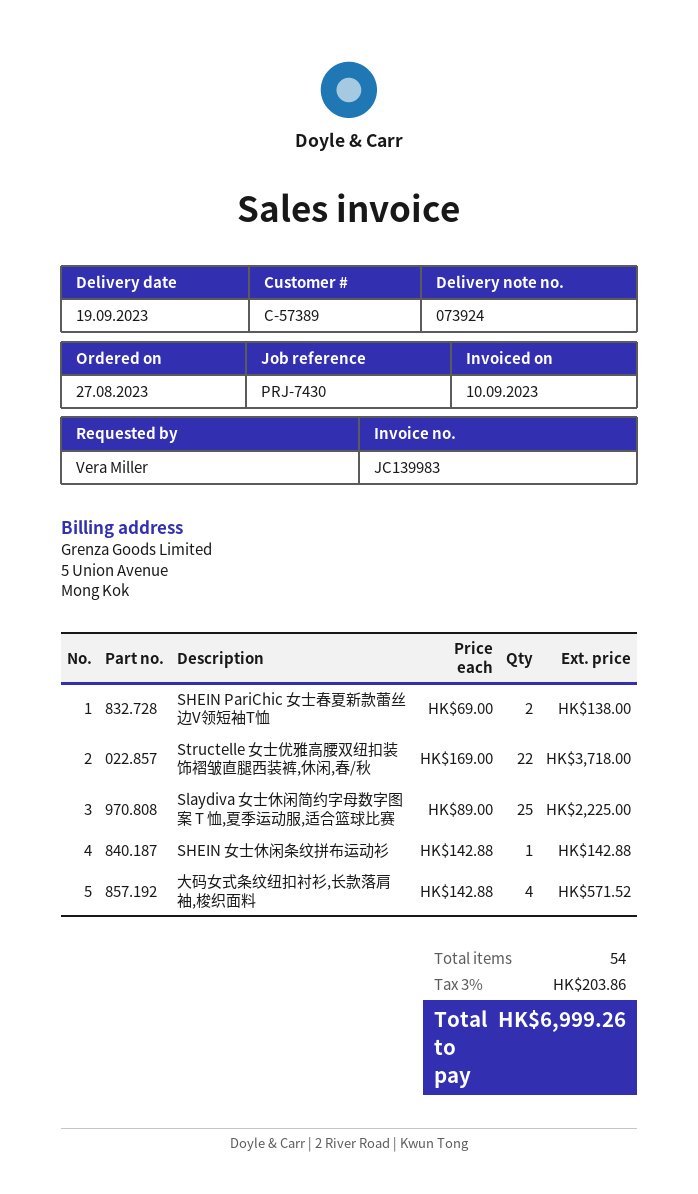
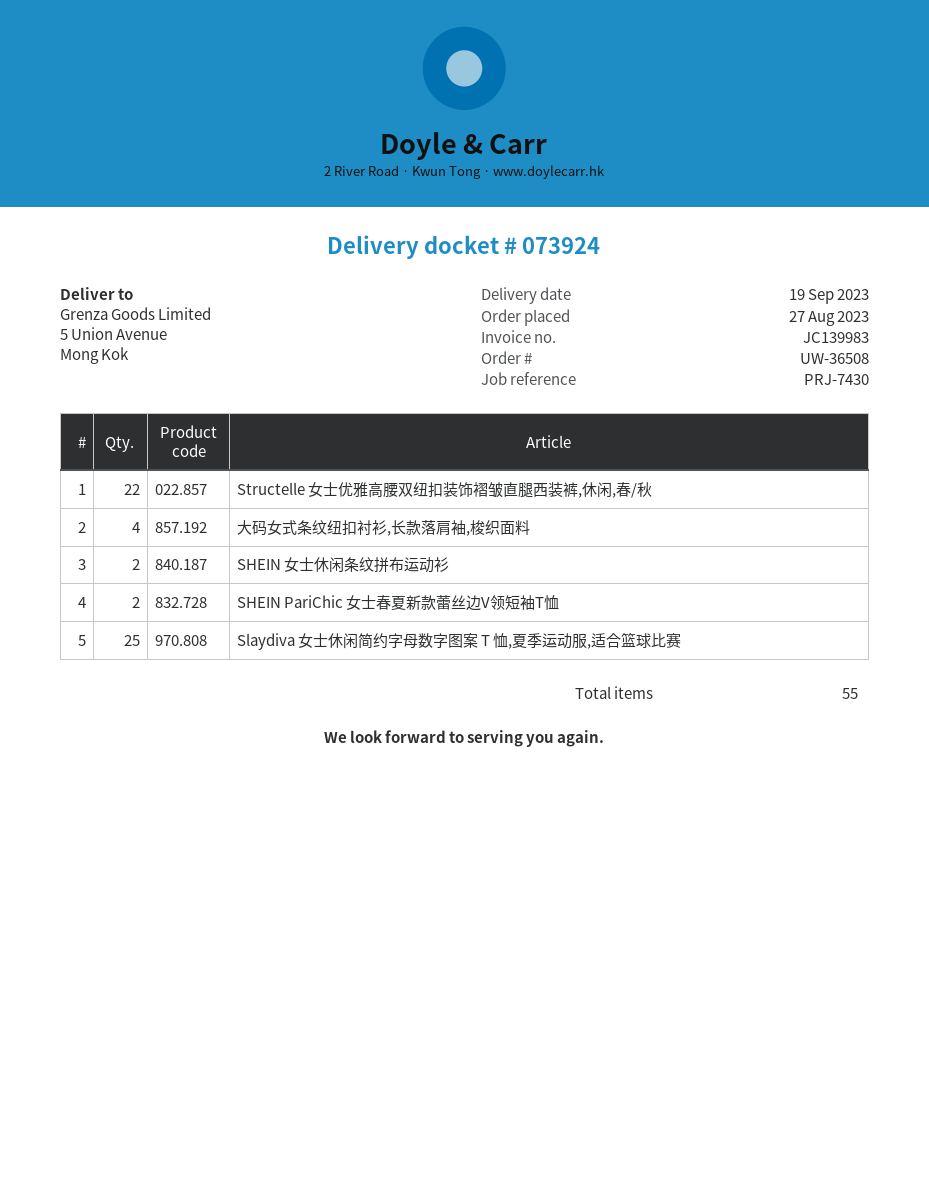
SHEIN 女士休闲条纹拼布运动衫: 1 -> 2
total quantity: 54 -> 55

